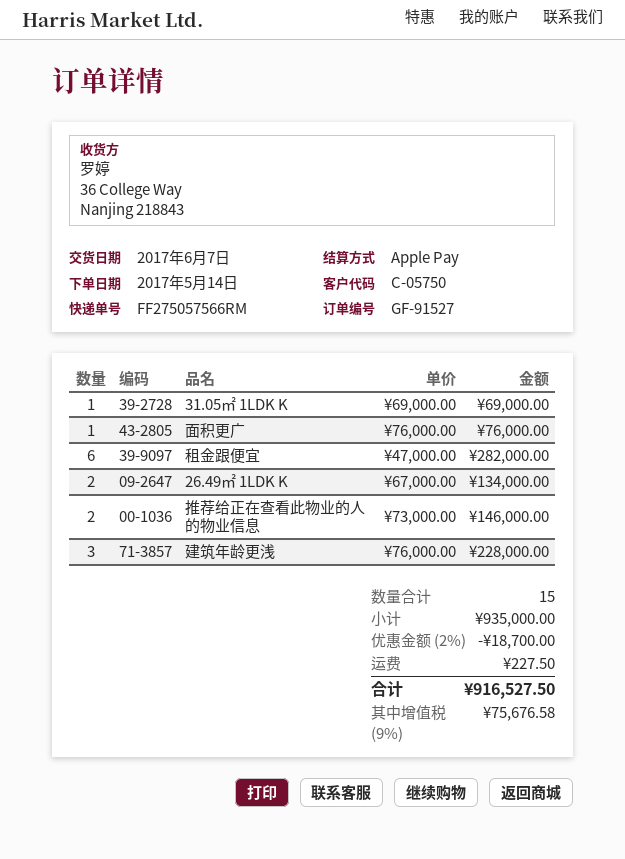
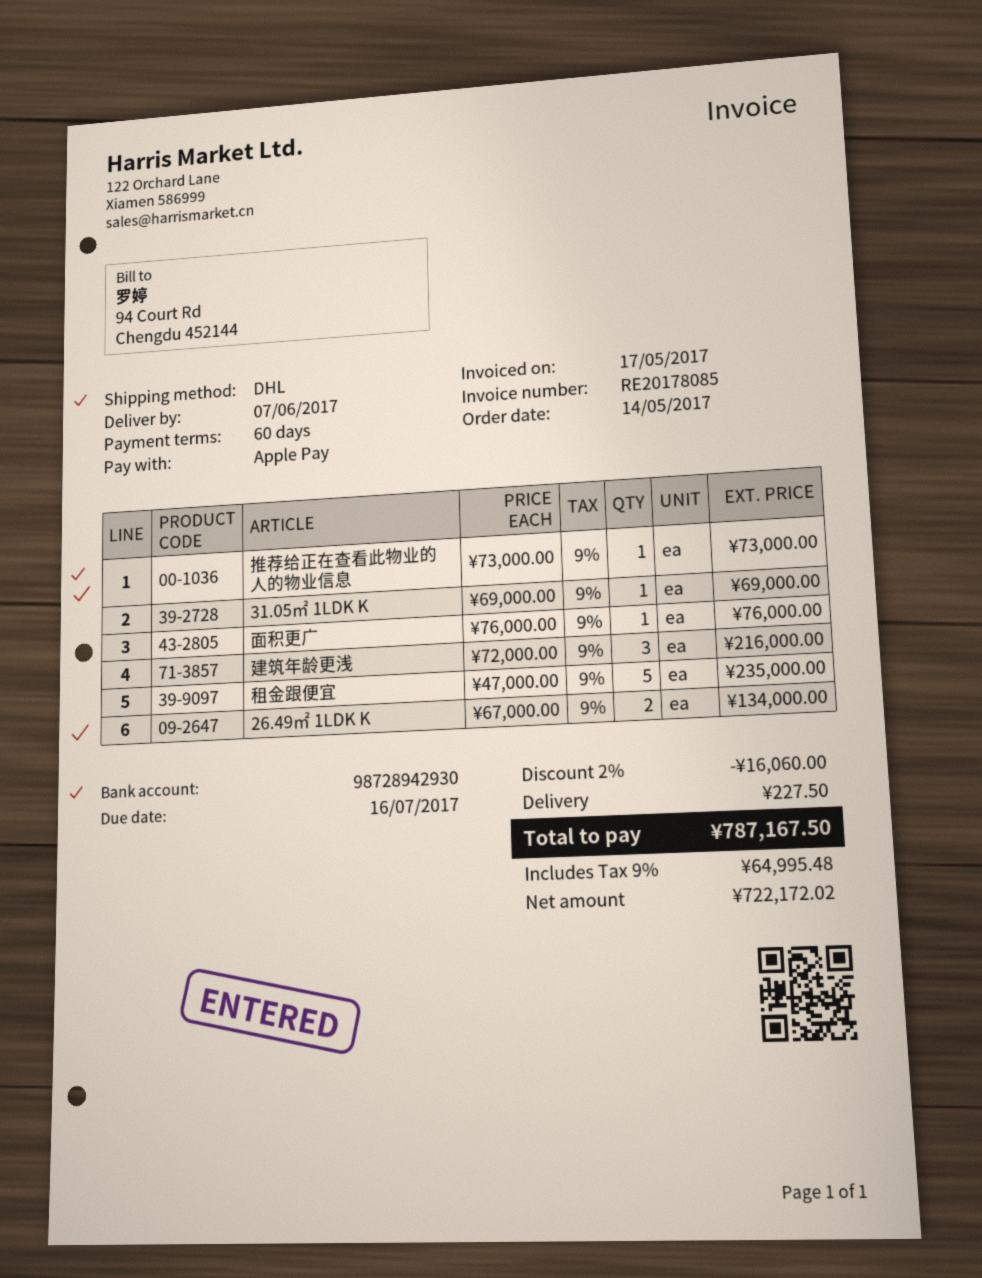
租金跟便宜: 6 x 47000.00 = 282000.00 -> 5 x 47000.00 = 235000.00
推荐给正在查看此物业的人的物业信息: 2 x 73000.00 = 146000.00 -> 1 x 73000.00 = 73000.00
建筑年龄更浅: 3 x 76000.00 = 228000.00 -> 3 x 72000.00 = 216000.00
discount: 2% = 18700.00 -> 2% = 16060.00
tax: 9% = 75676.58 -> 9% = 64995.48
total: 916527.50 -> 787167.50

